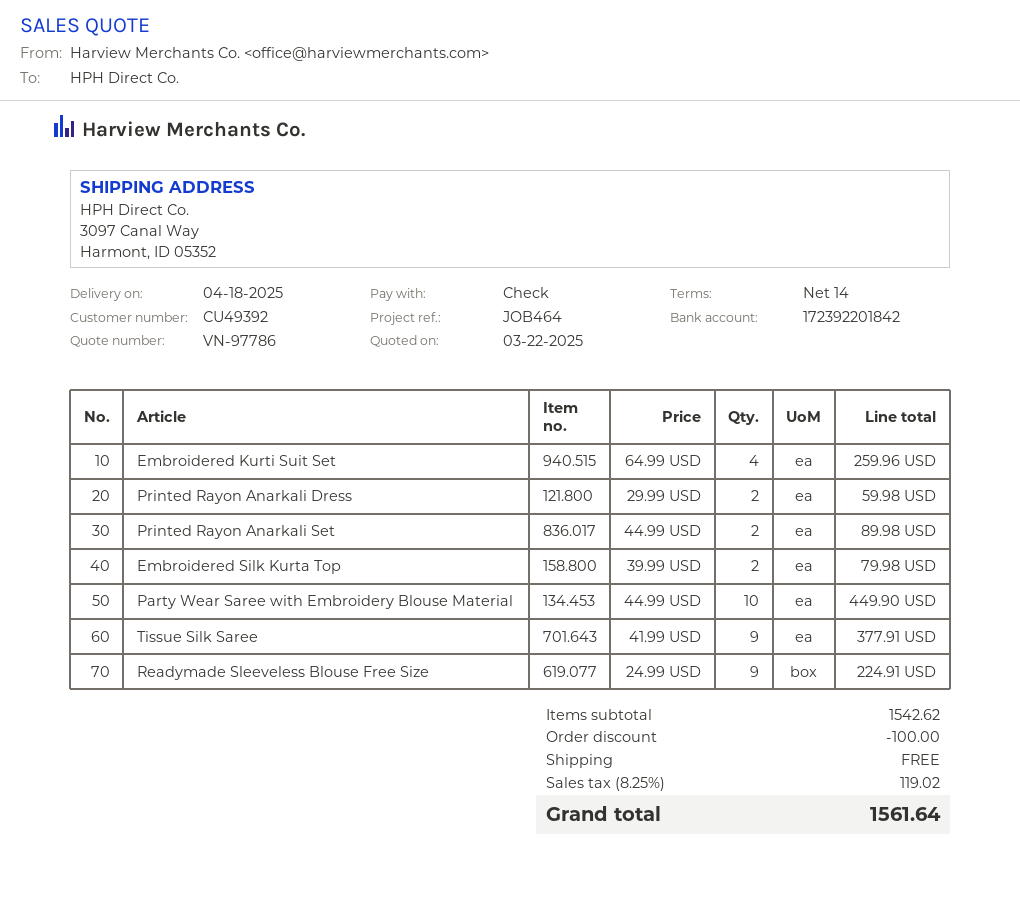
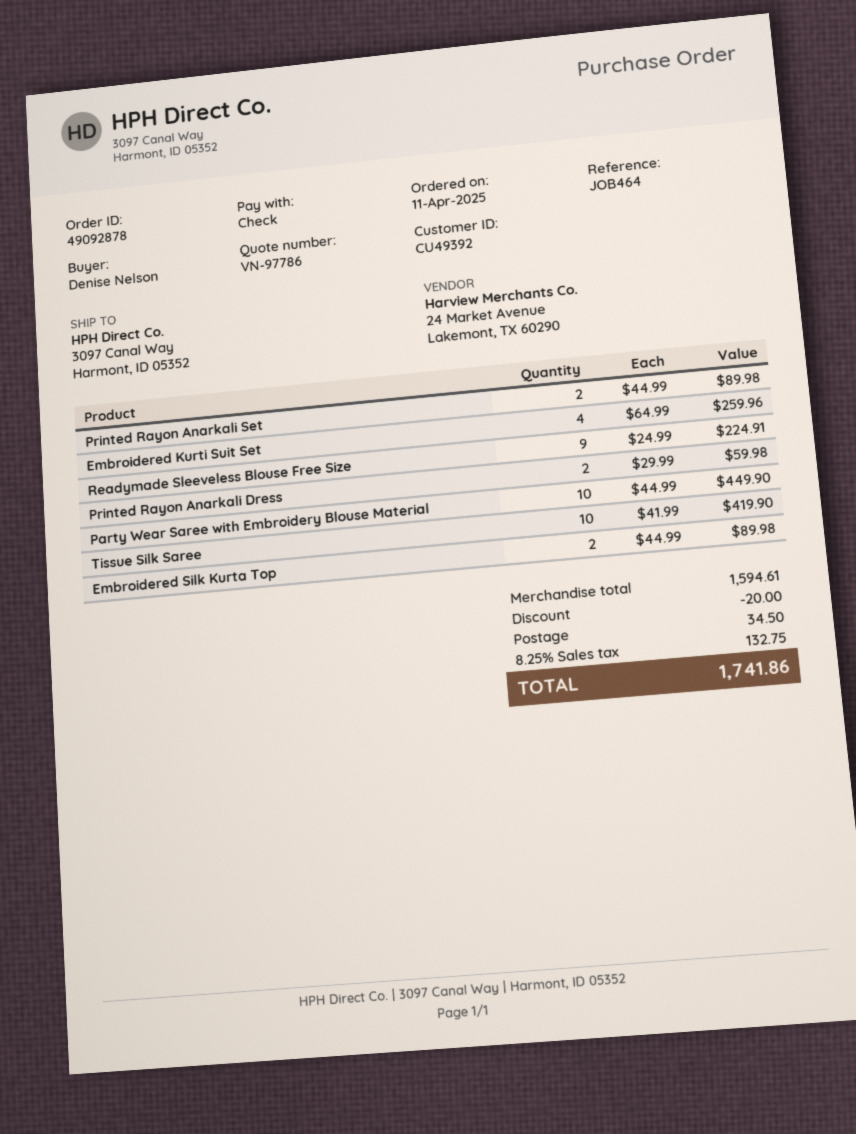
Embroidered Silk Kurta Top: 2 x 39.99 = 79.98 -> 2 x 44.99 = 89.98
Tissue Silk Saree: 9 x 41.99 = 377.91 -> 10 x 41.99 = 419.90
subtotal: 1542.62 -> 1594.61
discount: 100.00 -> 20.00
shipping: 0.00 -> 34.50
tax: 8.25% = 119.02 -> 8.25% = 132.75
total: 1561.64 -> 1741.86

